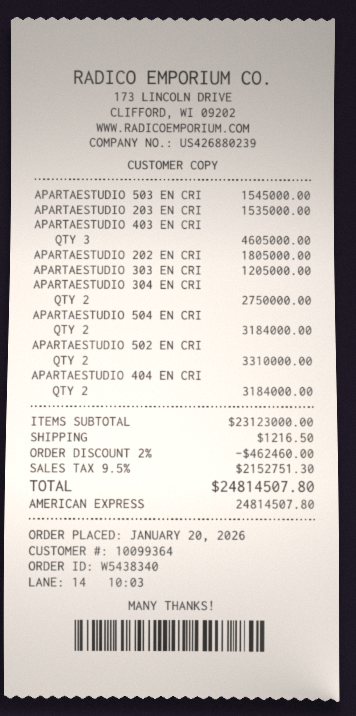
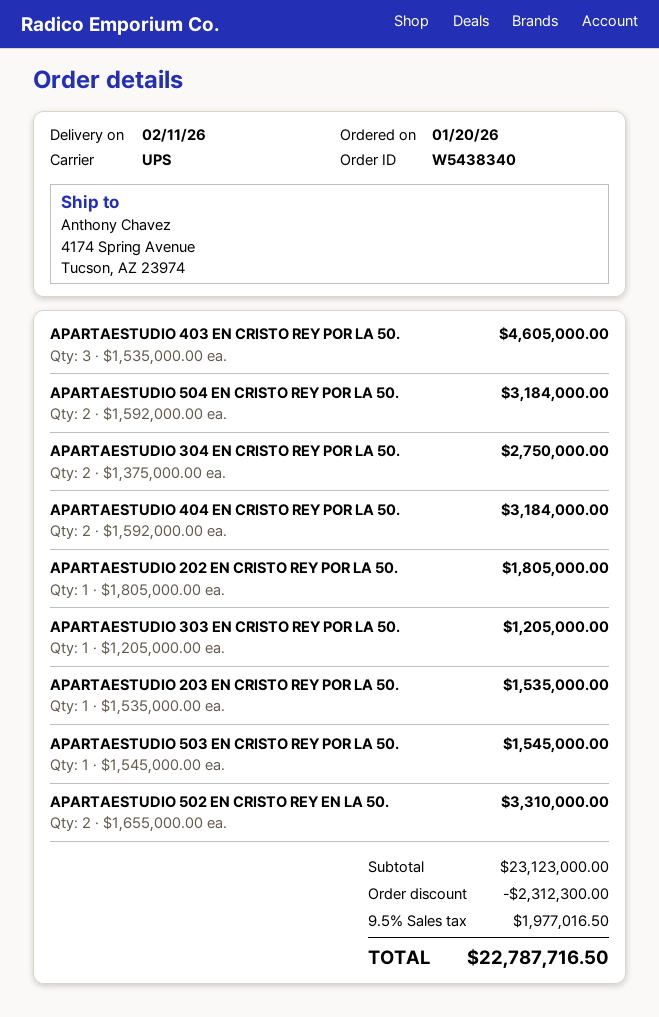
discount: 462460.00 -> 2312300.00
shipping: 1216.50 -> none
tax: 9.5% = 2152751.30 -> 9.5% = 1977016.50
total: 24814507.80 -> 22787716.50

